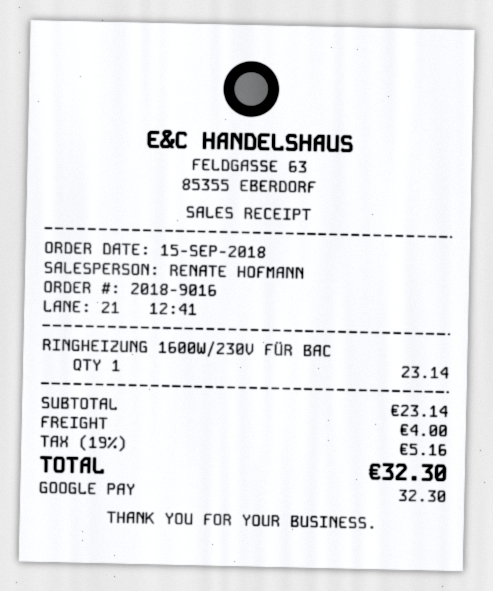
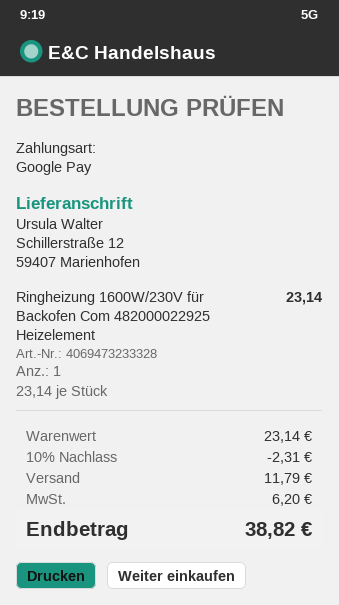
discount: none -> 10% = 2.31
shipping: 4.00 -> 11.79
tax: 5.16 -> 6.20
total: 32.30 -> 38.82

